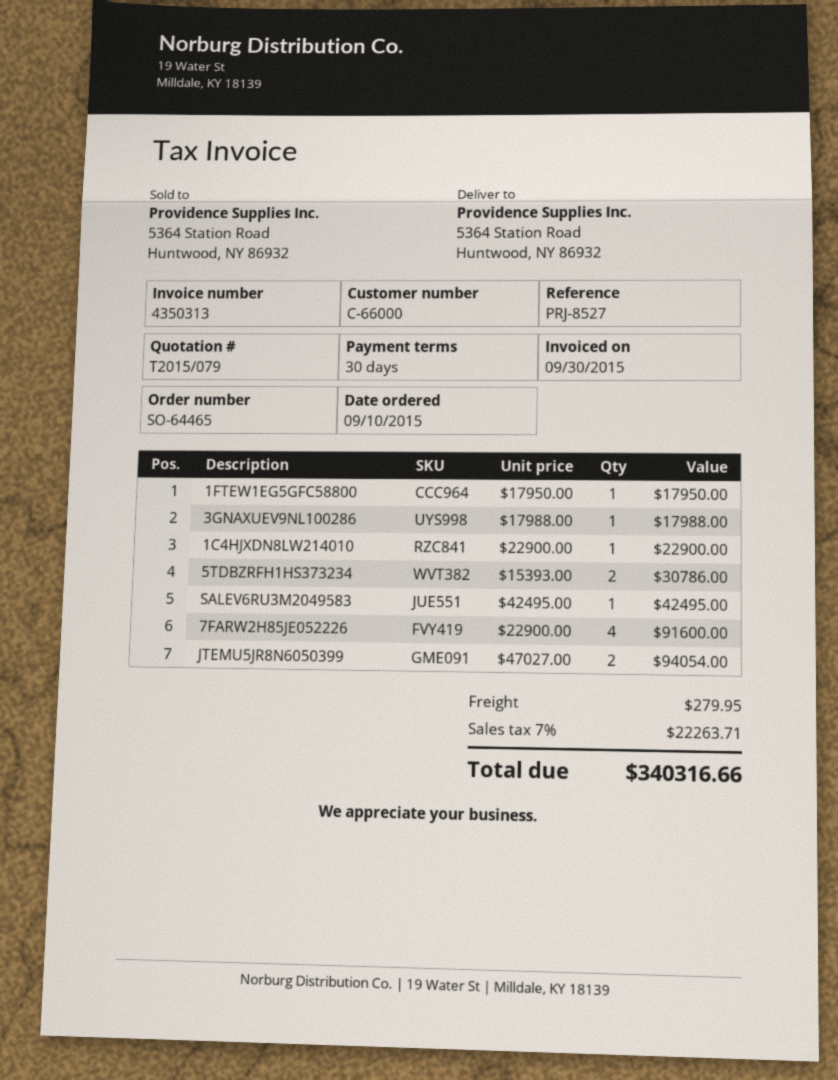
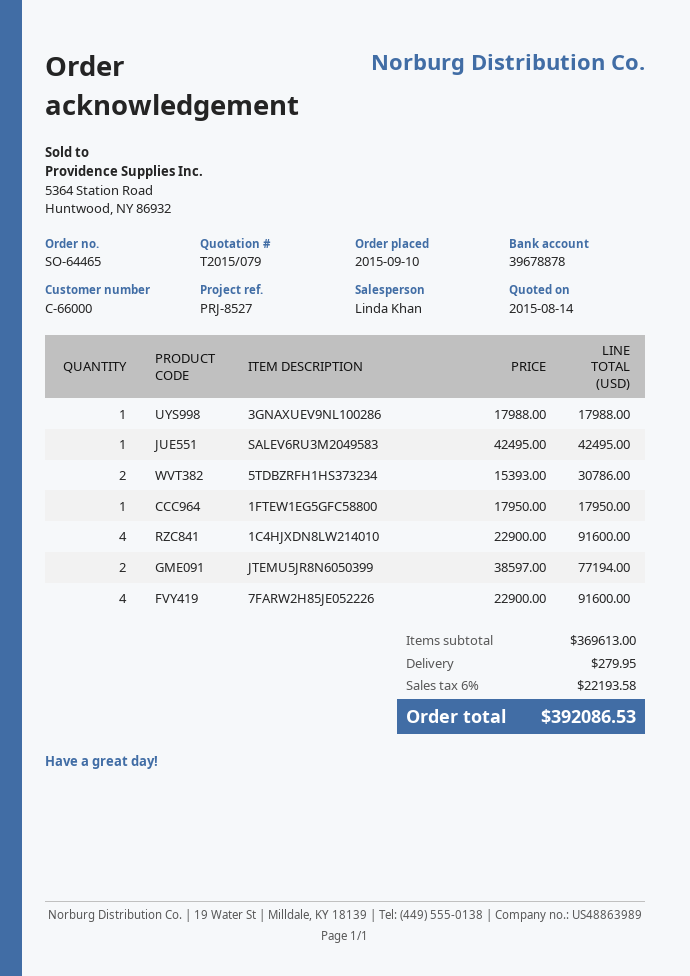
1C4HJXDN8LW214010: 1 x 22900.00 = 22900.00 -> 4 x 22900.00 = 91600.00
JTEMU5JR8N6050399: 2 x 47027.00 = 94054.00 -> 2 x 38597.00 = 77194.00
tax: 7% = 22263.71 -> 6% = 22193.58
total: 340316.66 -> 392086.53

